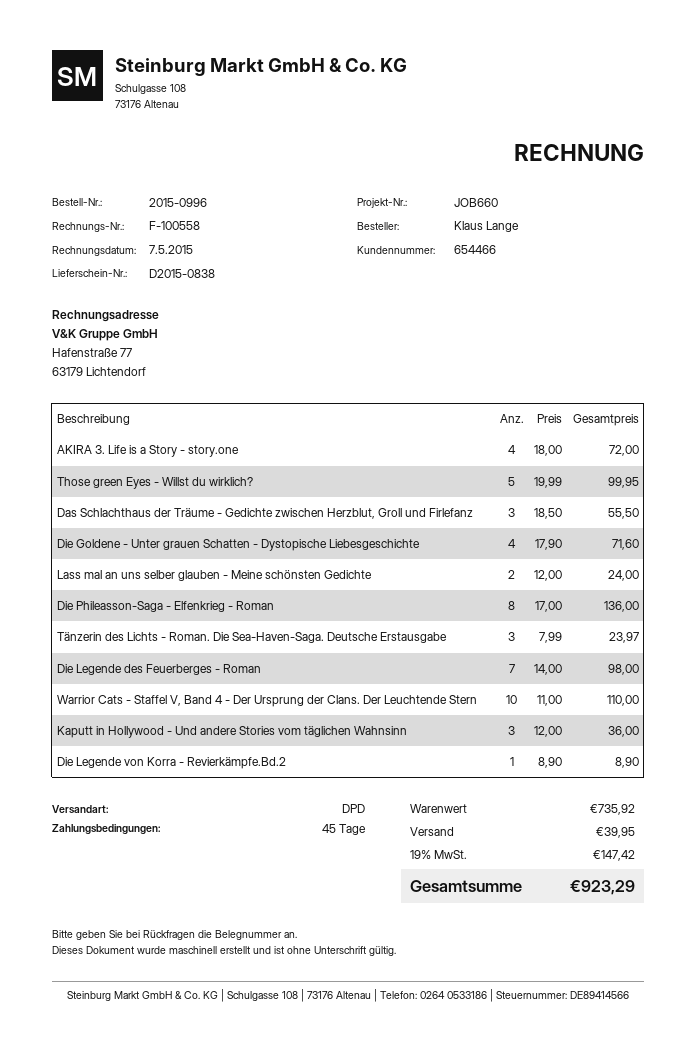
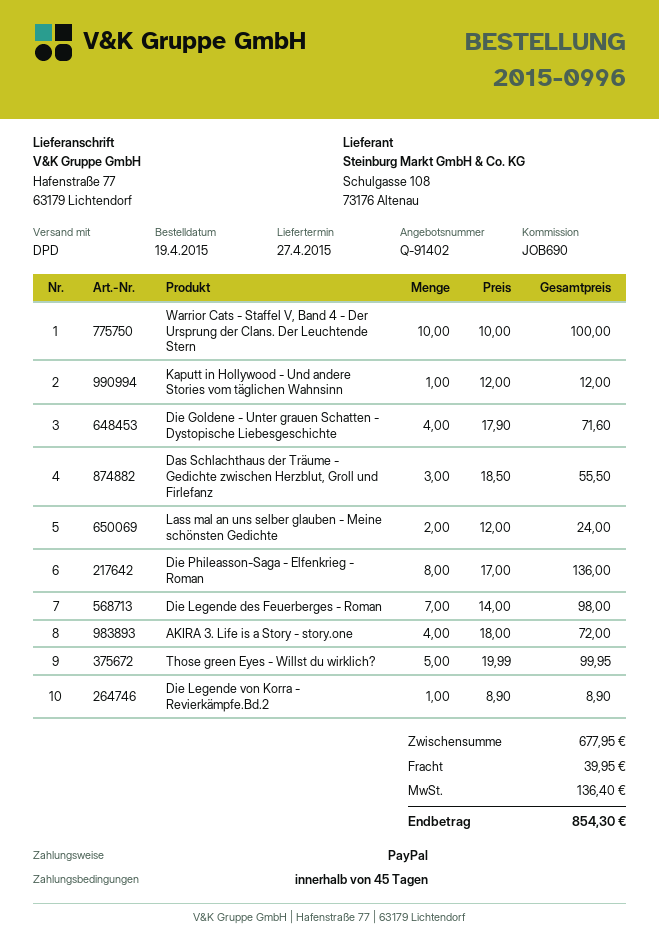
reference: JOB660 -> JOB690
Tänzerin des Lichts - Roman. Die Sea-Haven-Saga. Deutsche Erstausgabe: 3 x 7.99 = 23.97 -> none
Warrior Cats - Staffel V, Band 4 - Der Ursprung der Clans. Der Leuchtende Stern: 10 x 11.00 = 110.00 -> 10 x 10.00 = 100.00
Kaputt in Hollywood - Und andere Stories vom täglichen Wahnsinn: 3 x 12.00 = 36.00 -> 1 x 12.00 = 12.00
subtotal: 735.92 -> 677.95
tax: 147.42 -> 136.40
total: 923.29 -> 854.30

